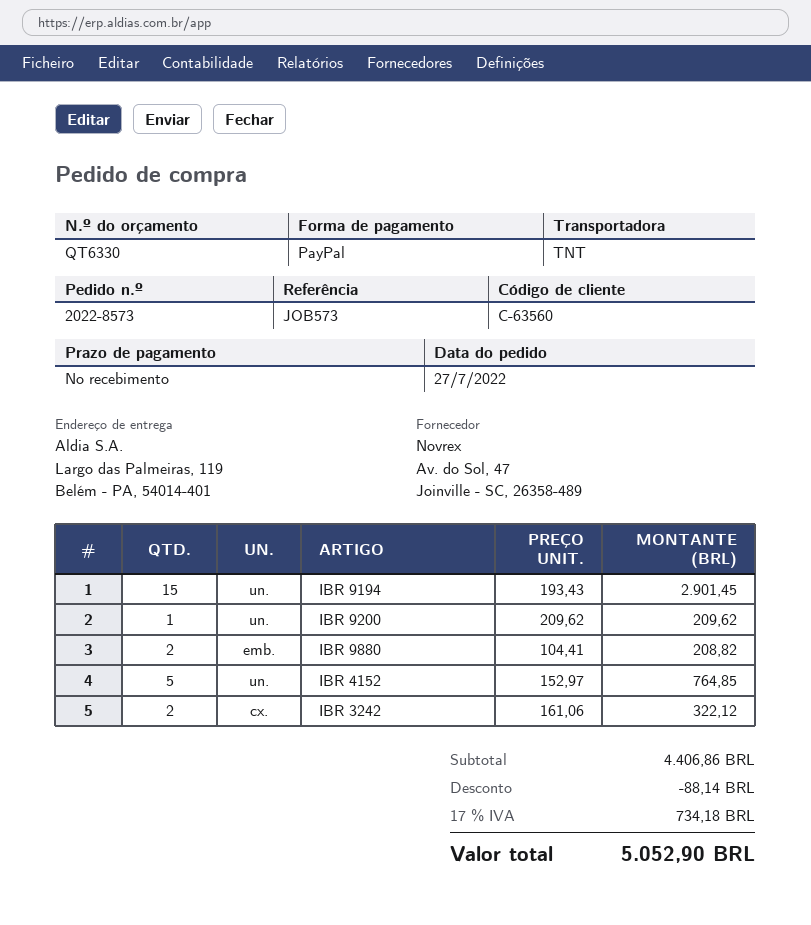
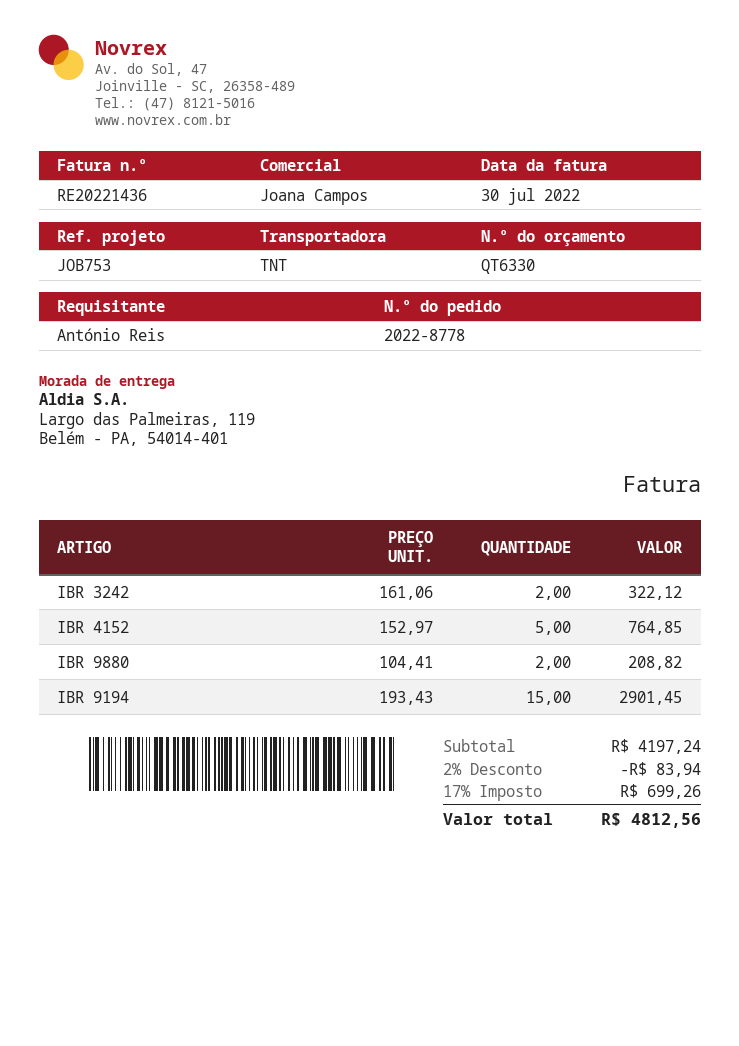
order number: 2022-8573 -> 2022-8778
reference: JOB573 -> JOB753
IBR 9200: 1 x 209.62 = 209.62 -> none
subtotal: 4406.86 -> 4197.24
discount: 88.14 -> 83.94
tax: 17% = 734.18 -> 17% = 699.26
total: 5052.90 -> 4812.56

